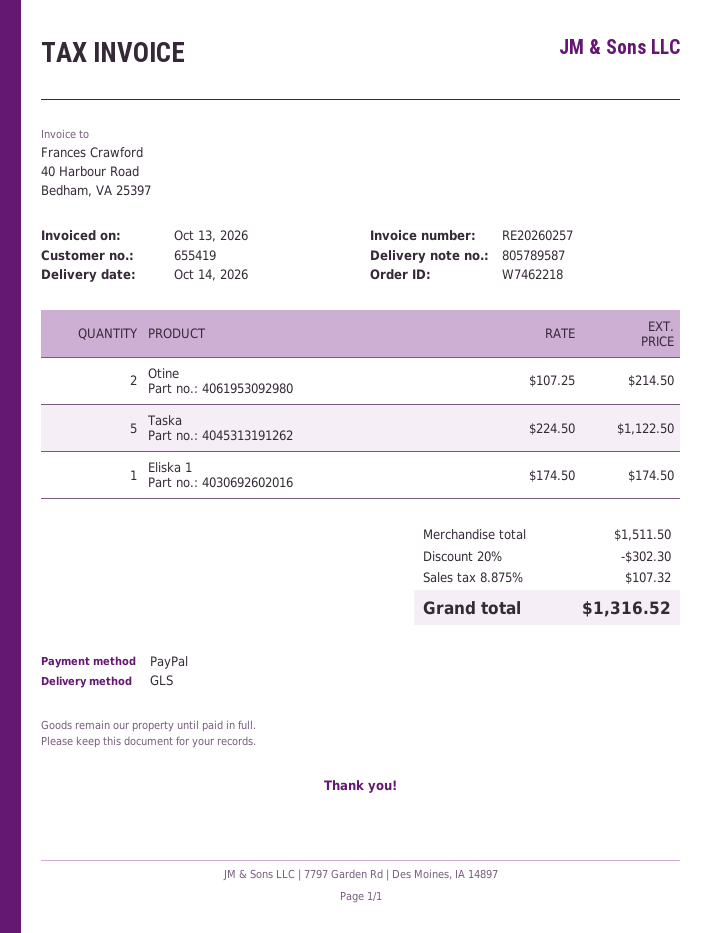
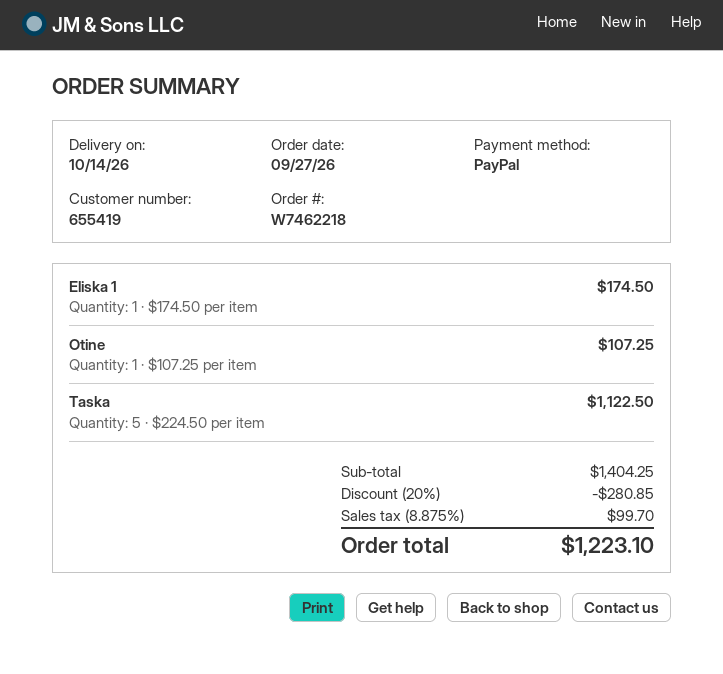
Otine: 2 x 107.25 = 214.50 -> 1 x 107.25 = 107.25
subtotal: 1511.50 -> 1404.25
discount: 20% = 302.30 -> 20% = 280.85
tax: 8.875% = 107.32 -> 8.875% = 99.70
total: 1316.52 -> 1223.10

